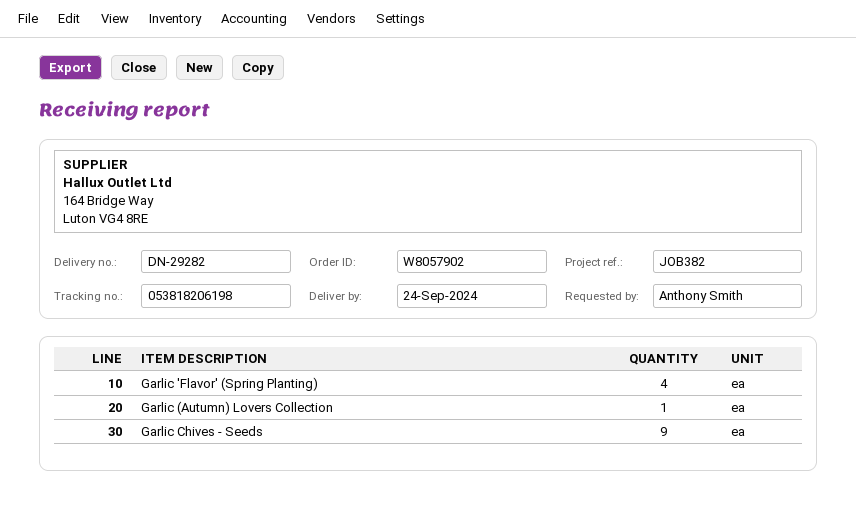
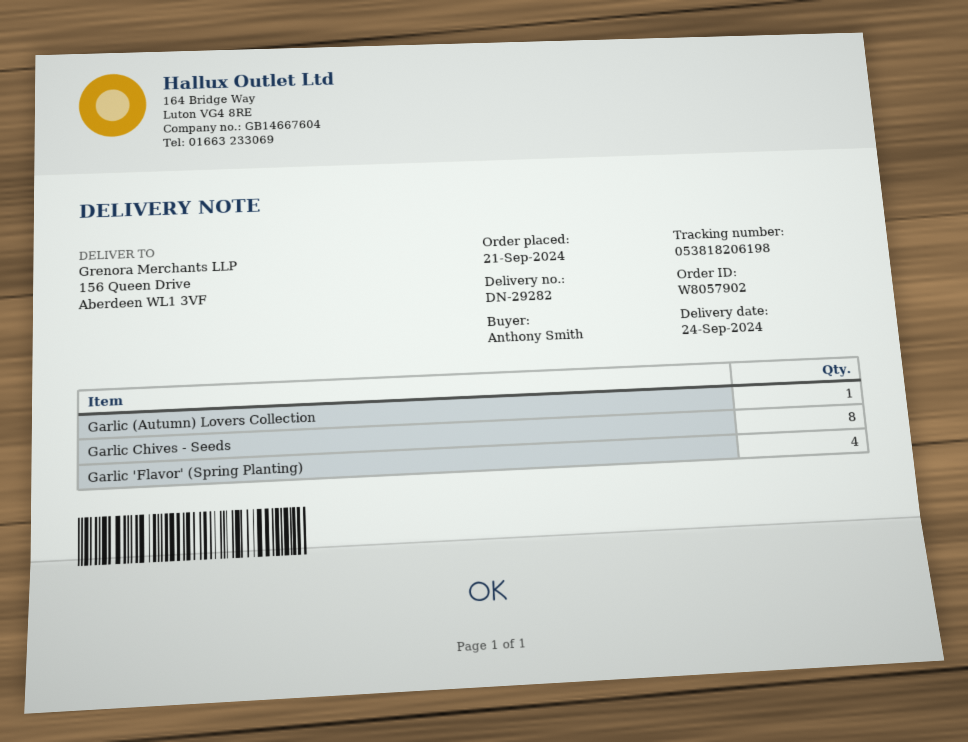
Garlic Chives - Seeds: 9 -> 8

